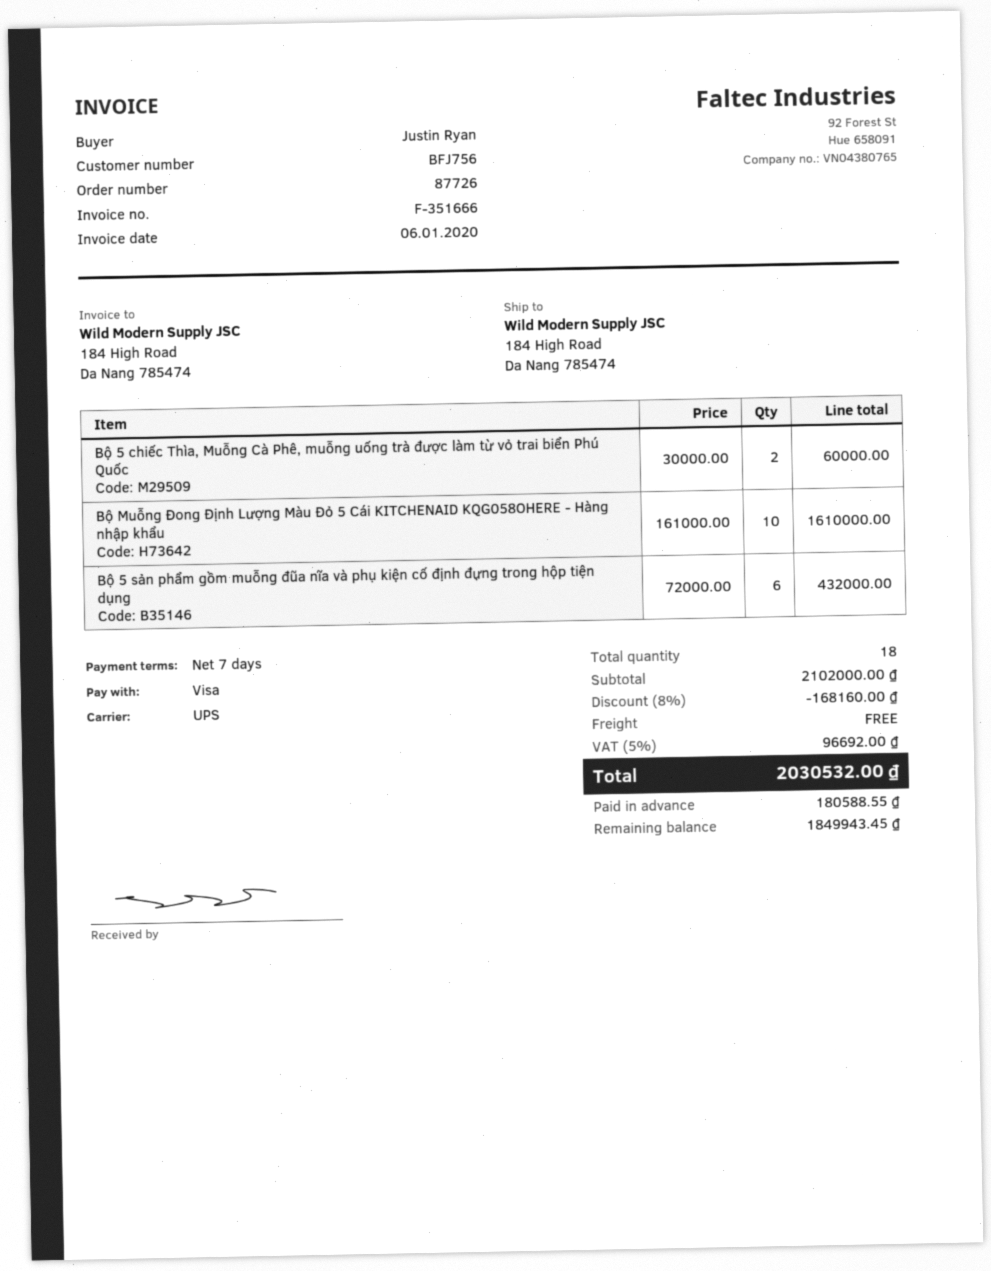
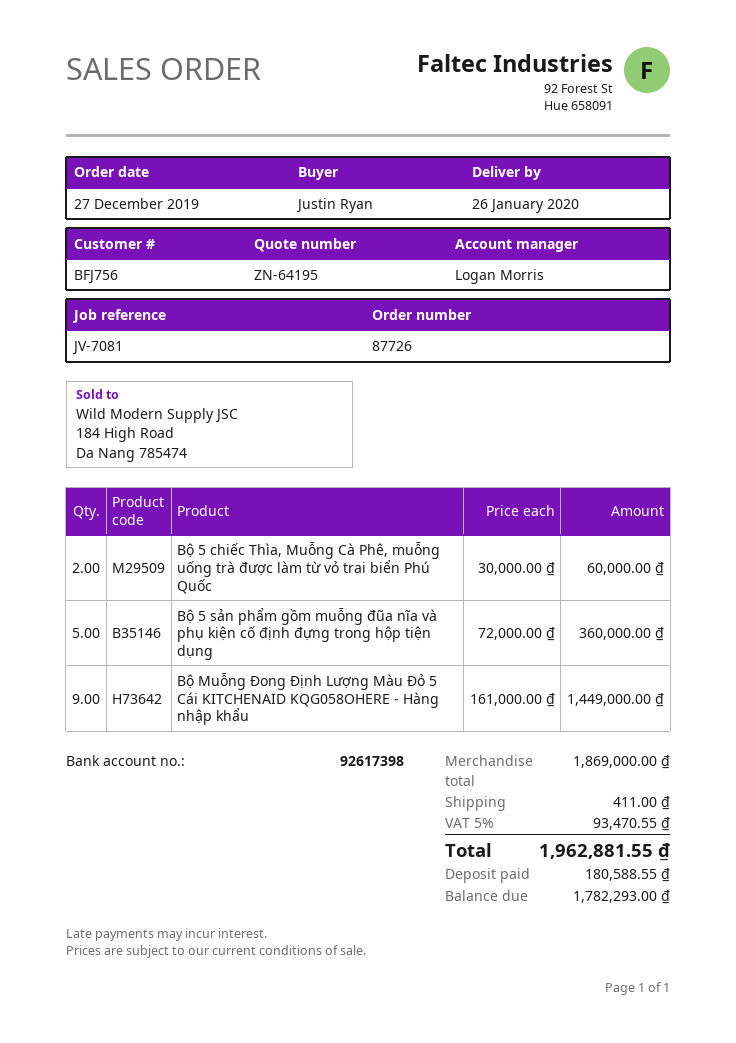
Bộ Muỗng Đong Định Lượng Màu Đỏ 5 Cái KITCHENAID KQG058OHERE - Hàng nhập khẩu: 10 x 161000.00 = 1610000.00 -> 9 x 161000.00 = 1449000.00
Bộ 5 sản phẩm gồm muỗng đũa nĩa và phụ kiện cố định đựng trong hộp tiện dụng: 6 x 72000.00 = 432000.00 -> 5 x 72000.00 = 360000.00
subtotal: 2102000.00 -> 1869000.00
discount: 8% = 168160.00 -> none
shipping: 0.00 -> 411.00
tax: 5% = 96692.00 -> 5% = 93470.55
total: 2030532.00 -> 1962881.55
balance: 1849943.45 -> 1782293.00

